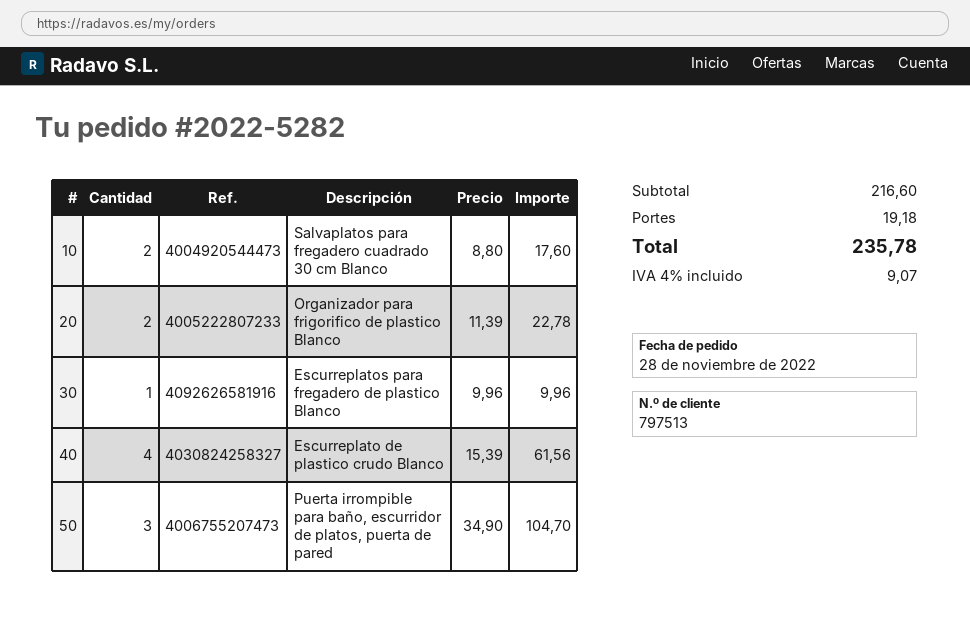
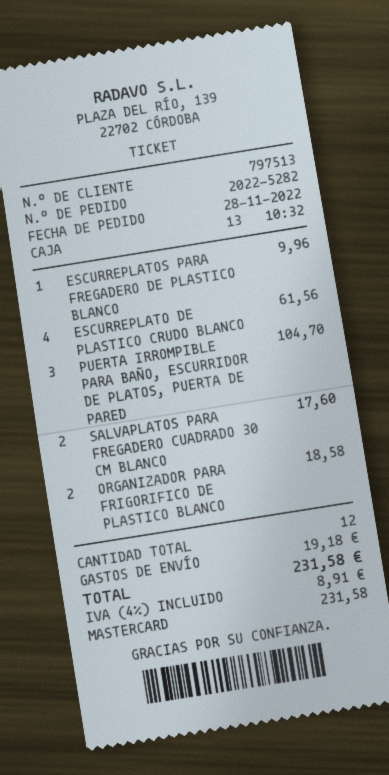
Organizador para frigorifico de plastico Blanco: 2 for 22.78 -> 2 for 18.58
tax: 4% = 9.07 -> 4% = 8.91
total: 235.78 -> 231.58

